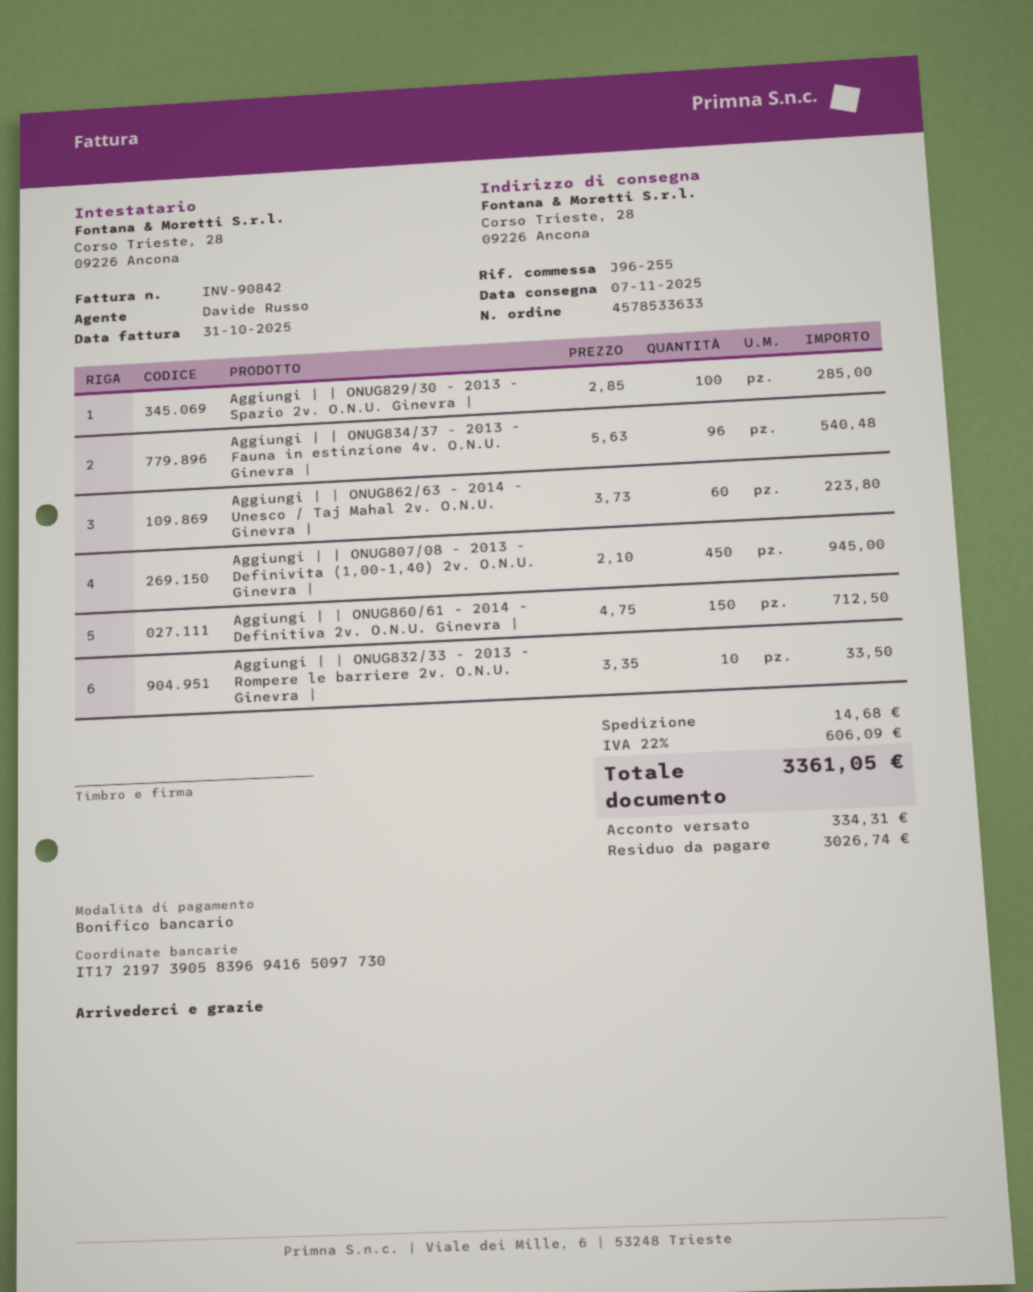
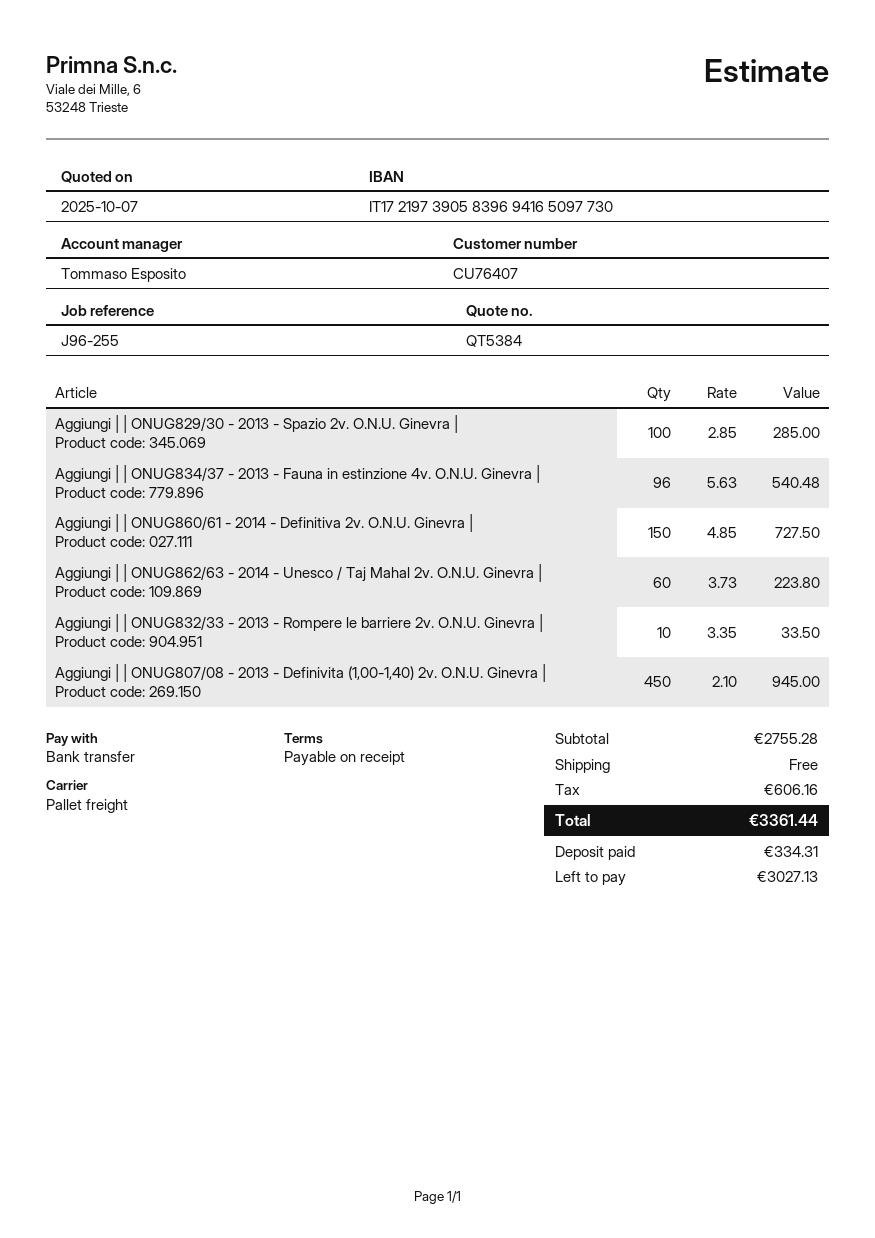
sales rep: Davide Russo -> Tommaso Esposito
Aggiungi | | ONUG860/61 - 2014 - Definitiva 2v. O.N.U. Ginevra |: 150 x 4.75 = 712.50 -> 150 x 4.85 = 727.50
shipping: 14.68 -> 0.00
tax: 606.09 -> 606.16
total: 3361.05 -> 3361.44
balance: 3026.74 -> 3027.13

